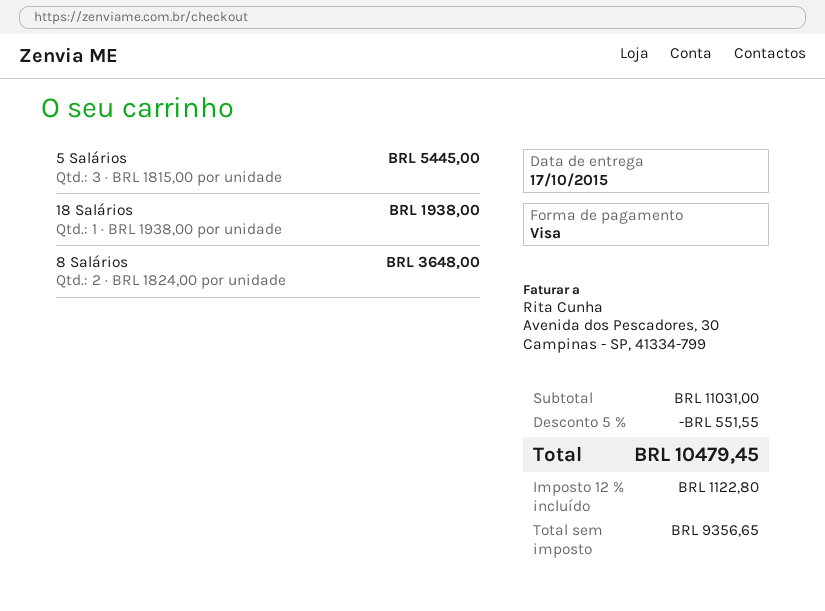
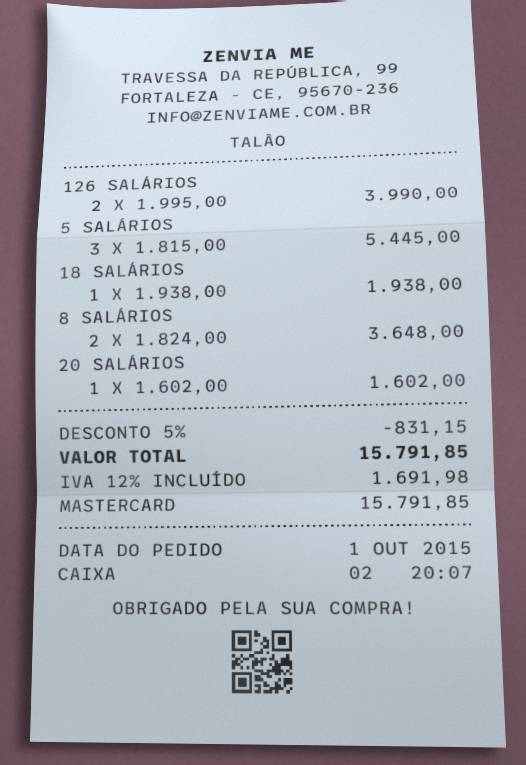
payment method: Visa -> Mastercard
126 SALÁRIOS: none -> 2 x 1995.00 = 3990.00
20 SALÁRIOS: none -> 1 x 1602.00 = 1602.00
discount: 5% = 551.55 -> 5% = 831.15
tax: 12% = 1122.80 -> 12% = 1691.98
total: 10479.45 -> 15791.85

